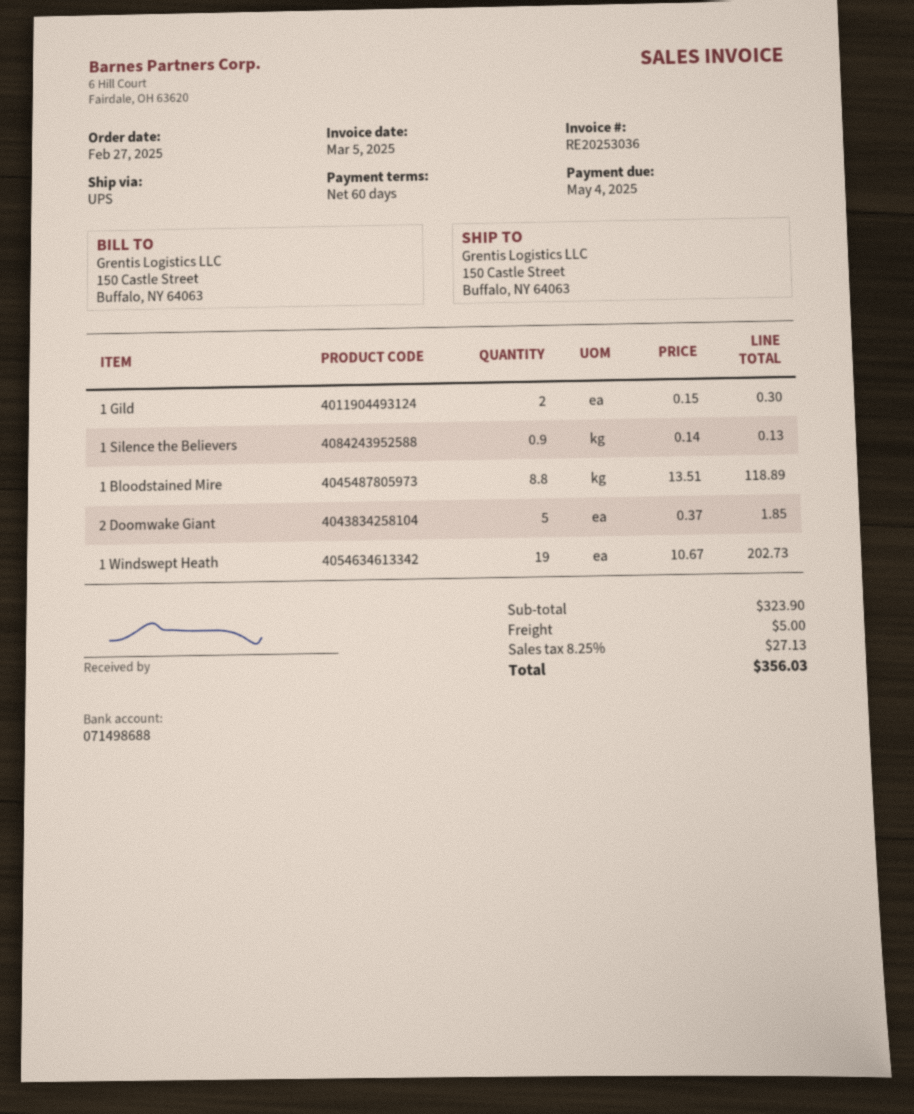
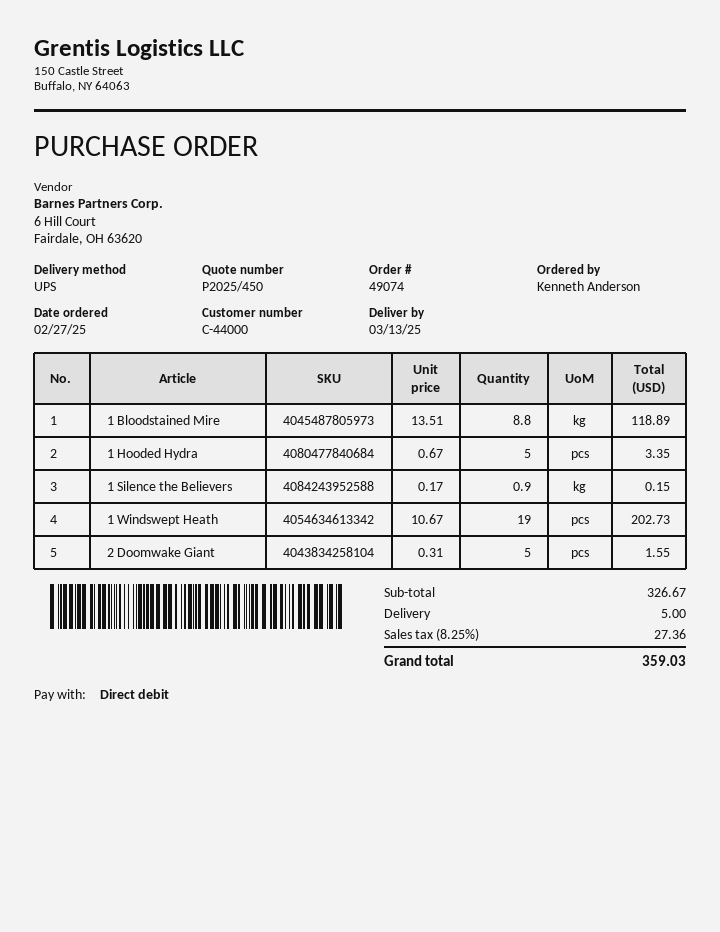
1 Gild: 2 x 0.15 = 0.30 -> none
1 Silence the Believers: 0.9 x 0.14 = 0.13 -> 0.9 x 0.17 = 0.15
2 Doomwake Giant: 5 x 0.37 = 1.85 -> 5 x 0.31 = 1.55
1 Hooded Hydra: none -> 5 x 0.67 = 3.35
subtotal: 323.90 -> 326.67
tax: 8.25% = 27.13 -> 8.25% = 27.36
total: 356.03 -> 359.03

